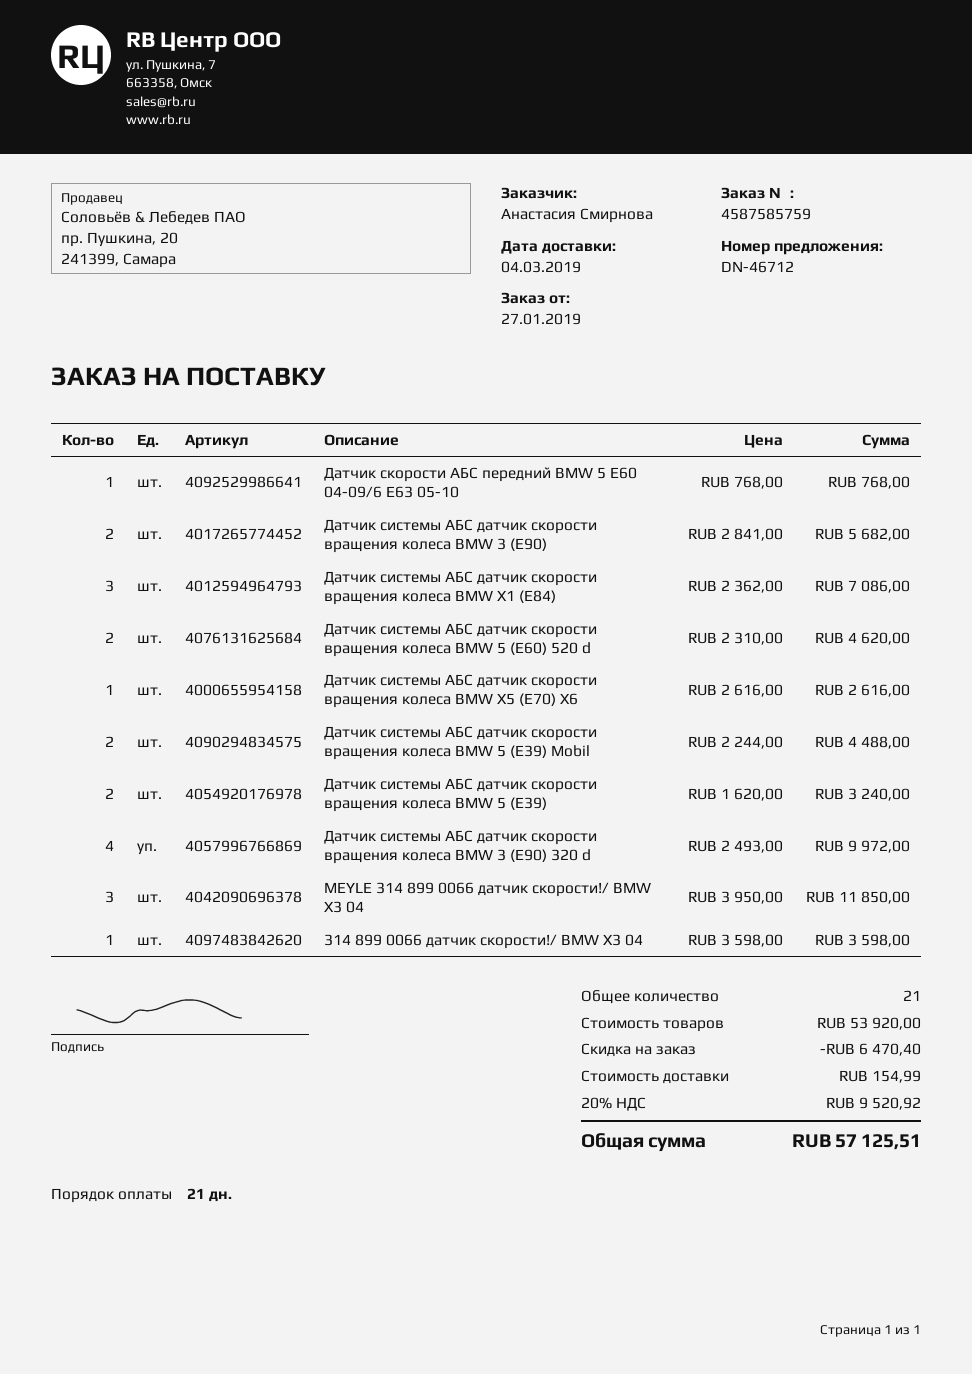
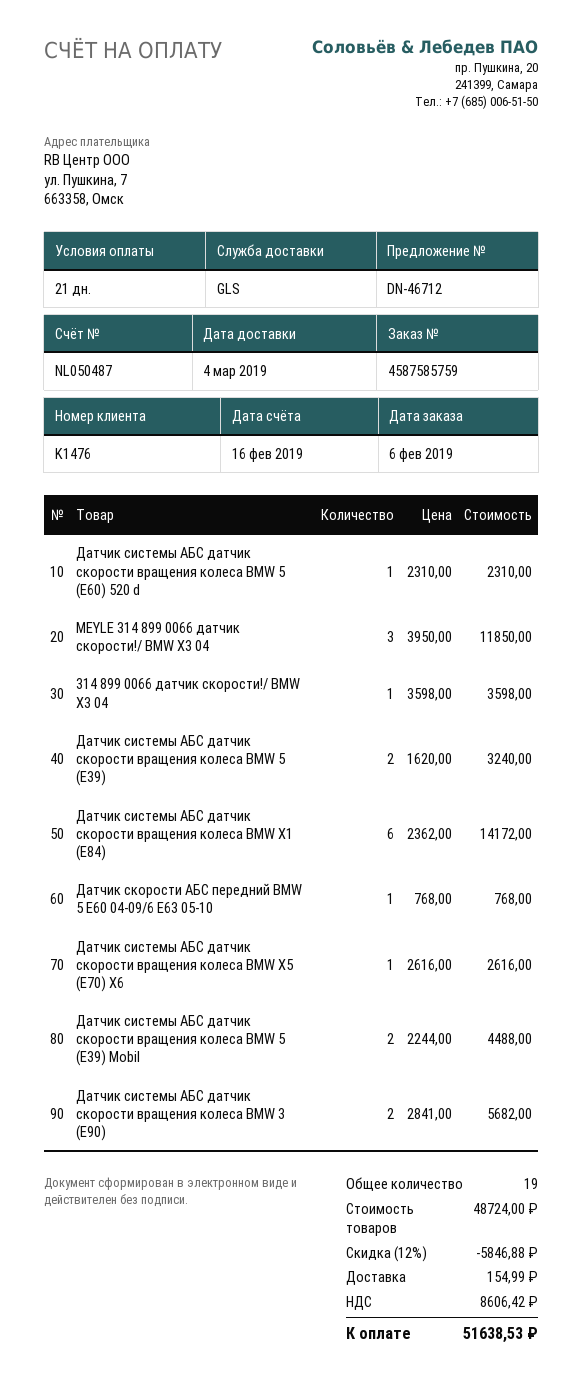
order date: 2019-01-27 -> 2019-02-06
Датчик системы АБС датчик скорости вращения колеса BMW X1 (E84): 3 x 2362.00 = 7086.00 -> 6 x 2362.00 = 14172.00
Датчик системы АБС датчик скорости вращения колеса BMW 5 (E60) 520 d: 2 x 2310.00 = 4620.00 -> 1 x 2310.00 = 2310.00
Датчик системы АБС датчик скорости вращения колеса BMW 3 (E90) 320 d: 4 x 2493.00 = 9972.00 -> none
total quantity: 21 -> 19
subtotal: 53920.00 -> 48724.00
discount: 6470.40 -> 5846.88
tax: 9520.92 -> 8606.42
total: 57125.51 -> 51638.53

